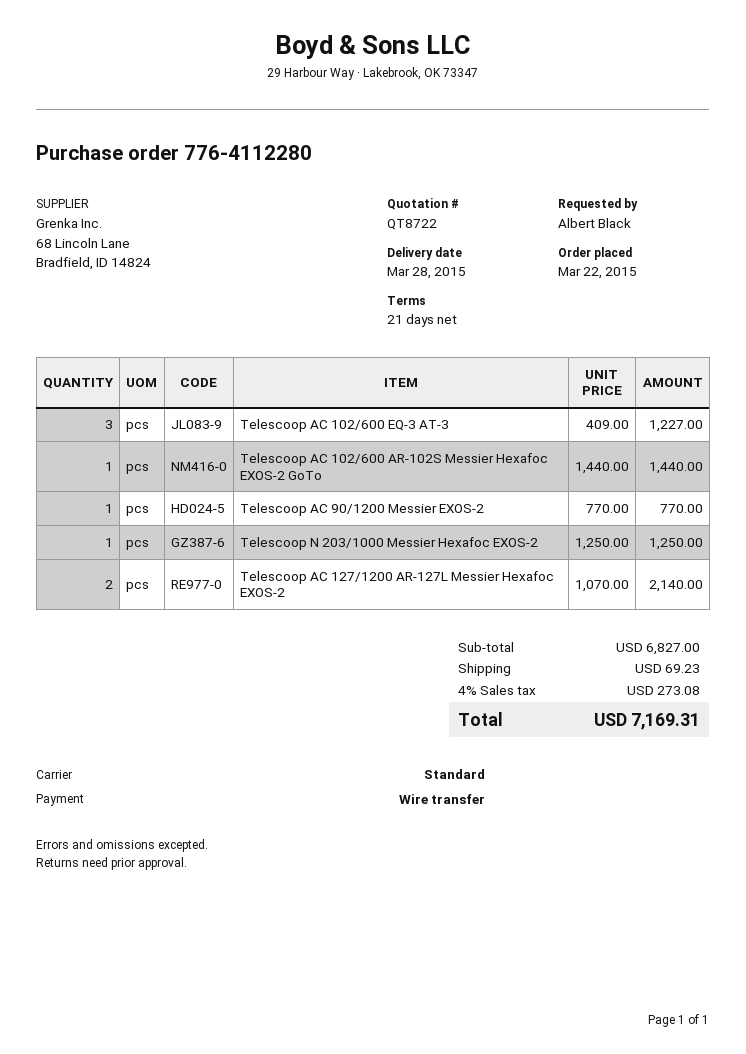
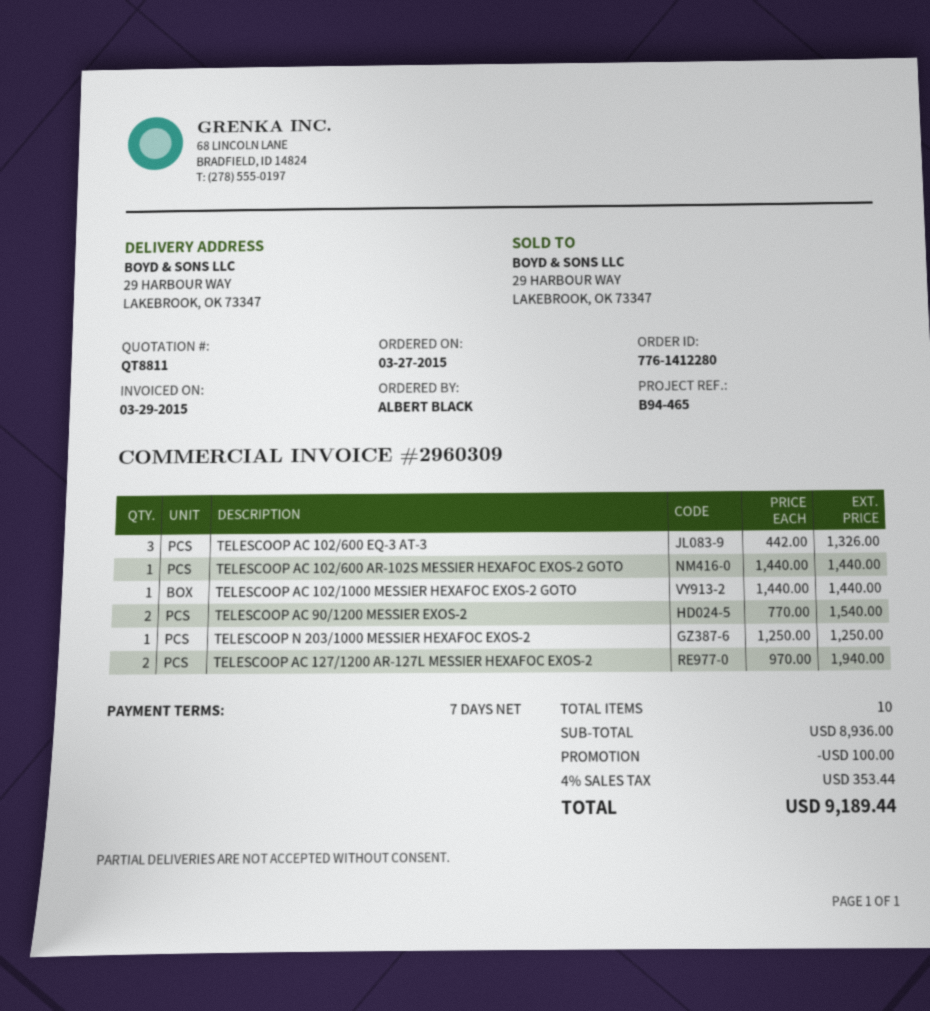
quote number: QT8722 -> QT8811
order number: 776-4112280 -> 776-1412280
order date: 2015-03-22 -> 2015-03-27
payment terms: 21 days -> 7 days
Telescoop AC 102/600 EQ-3 AT-3: 3 x 409.00 = 1227.00 -> 3 x 442.00 = 1326.00
Telescoop AC 90/1200 Messier EXOS-2: 1 x 770.00 = 770.00 -> 2 x 770.00 = 1540.00
Telescoop AC 127/1200 AR-127L Messier Hexafoc EXOS-2: 2 x 1070.00 = 2140.00 -> 2 x 970.00 = 1940.00
TELESCOOP AC 102/1000 MESSIER HEXAFOC EXOS-2 GOTO: none -> 1 x 1440.00 = 1440.00
subtotal: 6827.00 -> 8936.00
discount: none -> 100.00
shipping: 69.23 -> none
tax: 4% = 273.08 -> 4% = 353.44
total: 7169.31 -> 9189.44

